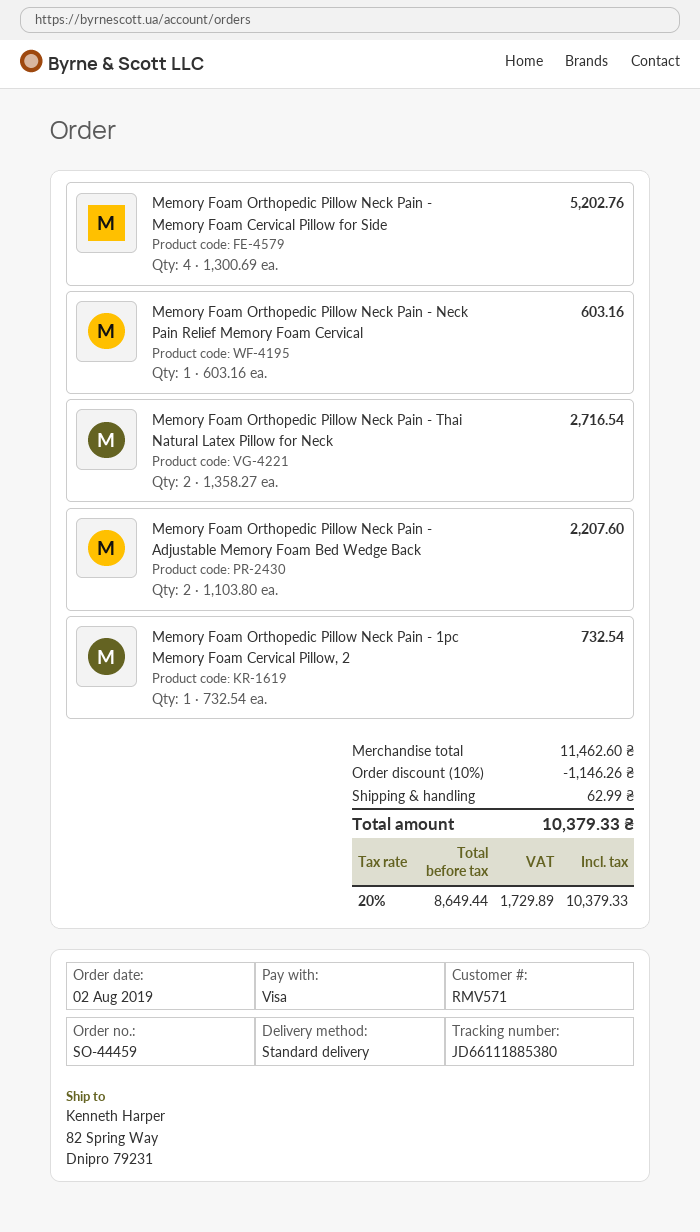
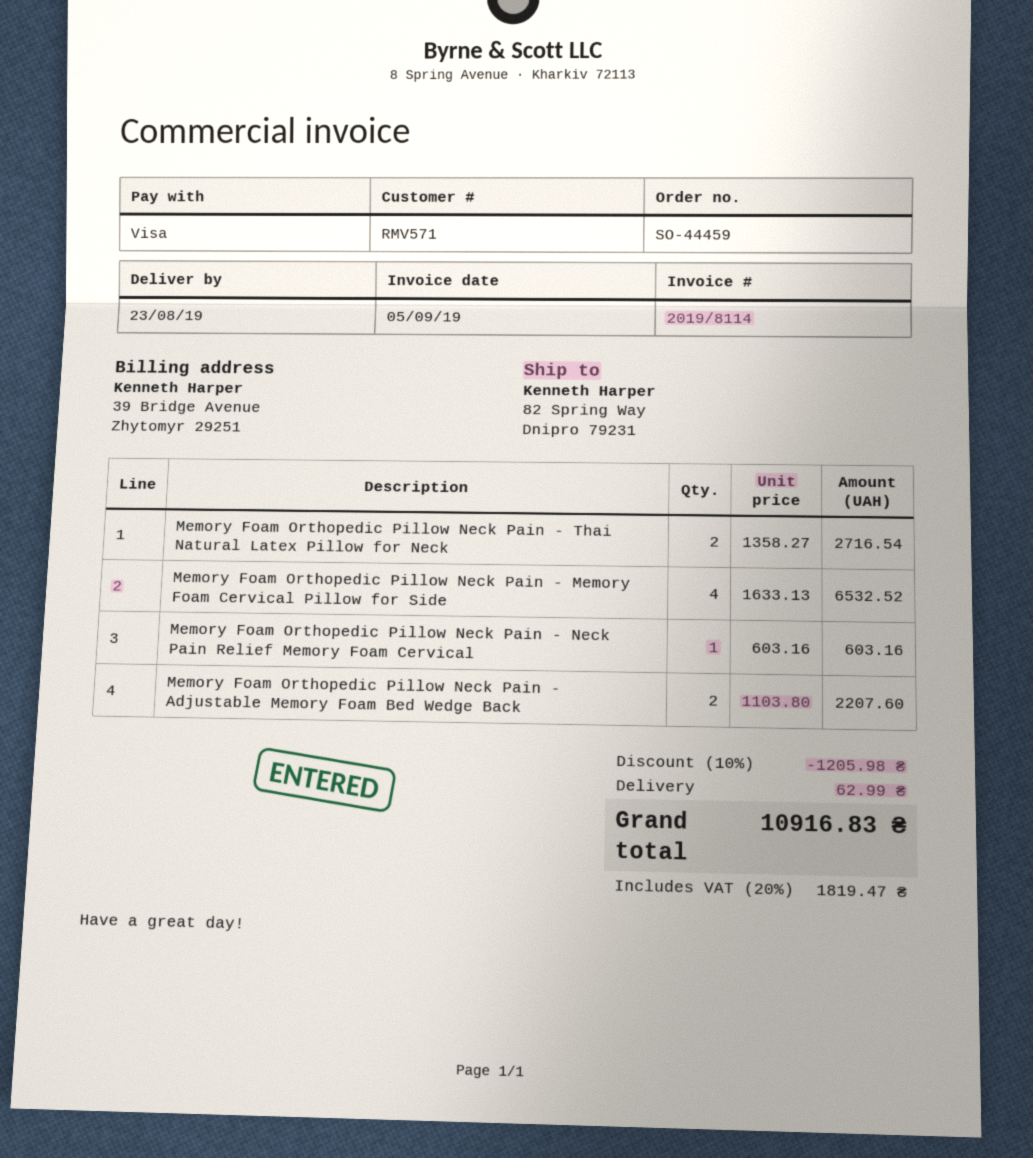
Memory Foam Orthopedic Pillow Neck Pain - Memory Foam Cervical Pillow for Side: 4 x 1300.69 = 5202.76 -> 4 x 1633.13 = 6532.52
Memory Foam Orthopedic Pillow Neck Pain - 1pc Memory Foam Cervical Pillow, 2: 1 x 732.54 = 732.54 -> none
discount: 10% = 1146.26 -> 10% = 1205.98
tax: 20% = 1729.89 -> 20% = 1819.47
total: 10379.33 -> 10916.83

